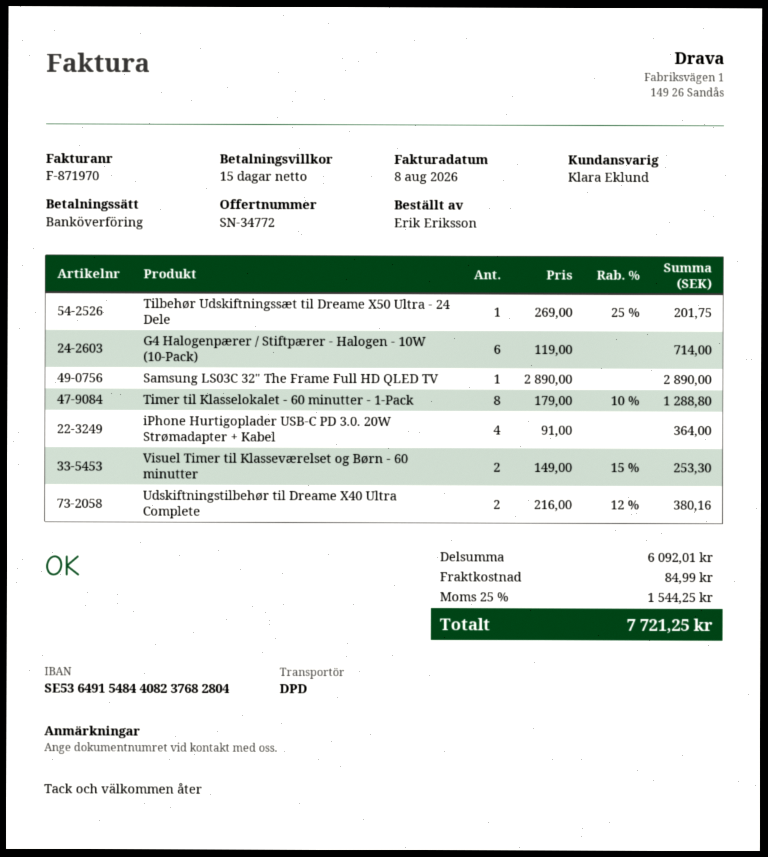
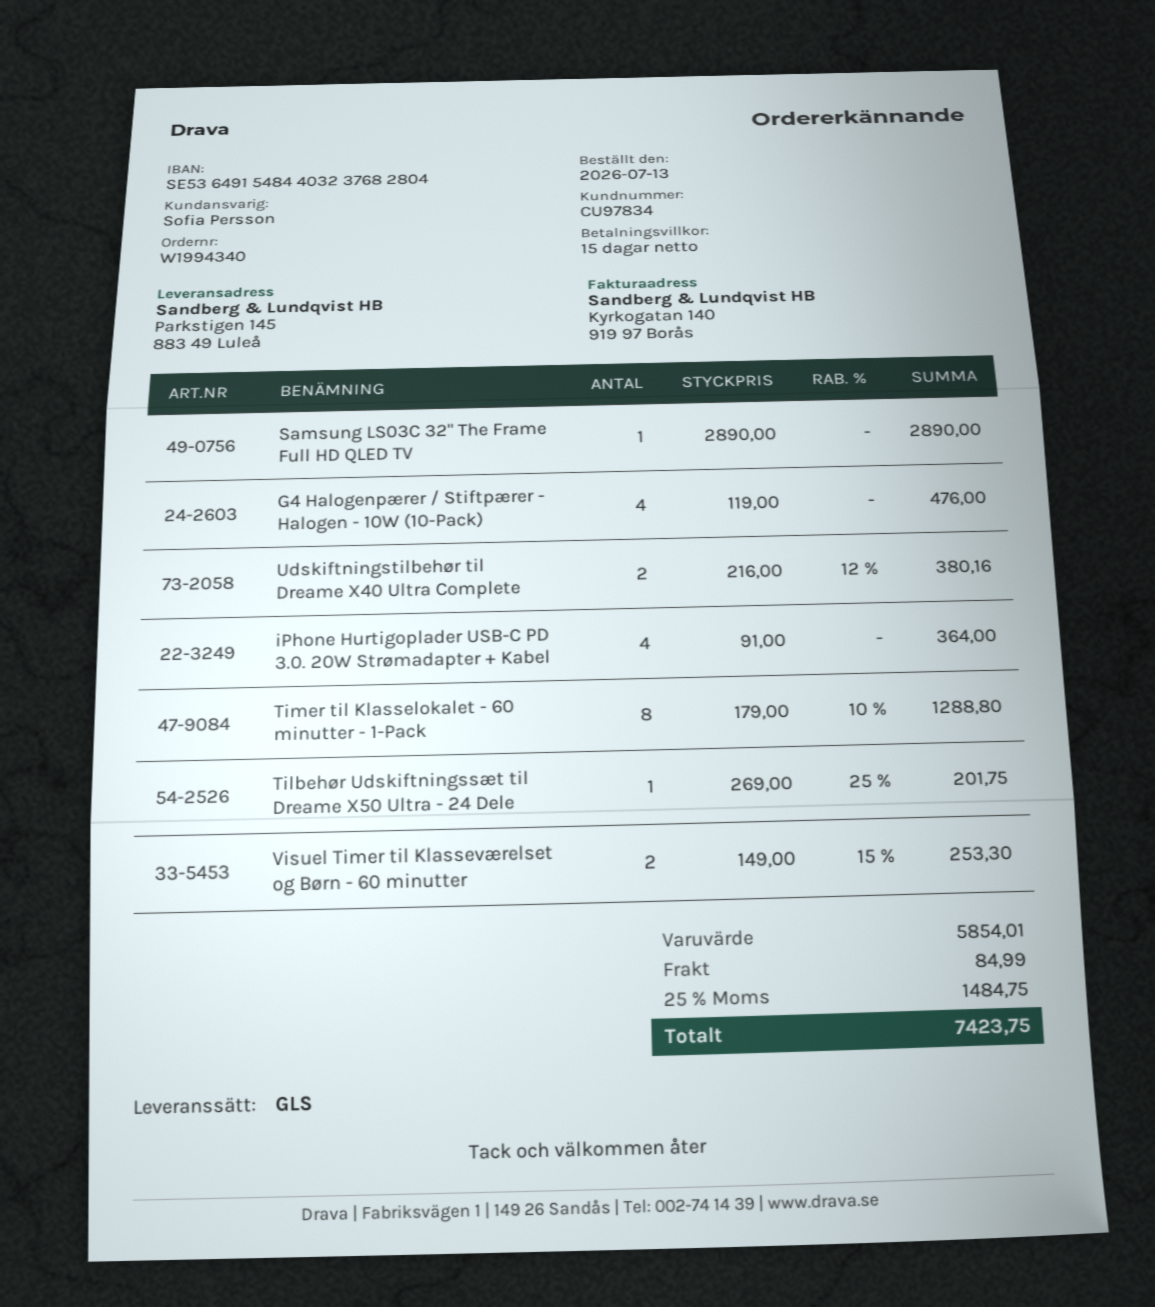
sales rep: Klara Eklund -> Sofia Persson
bank account: SE5364915484408237682804 -> SE5364915484403237682804
shipping method: DPD -> GLS
G4 Halogenpærer / Stiftpærer - Halogen - 10W (10-Pack): 6 x 119.00 = 714.00 -> 4 x 119.00 = 476.00
subtotal: 6092.01 -> 5854.01
tax: 25% = 1544.25 -> 25% = 1484.75
total: 7721.25 -> 7423.75

